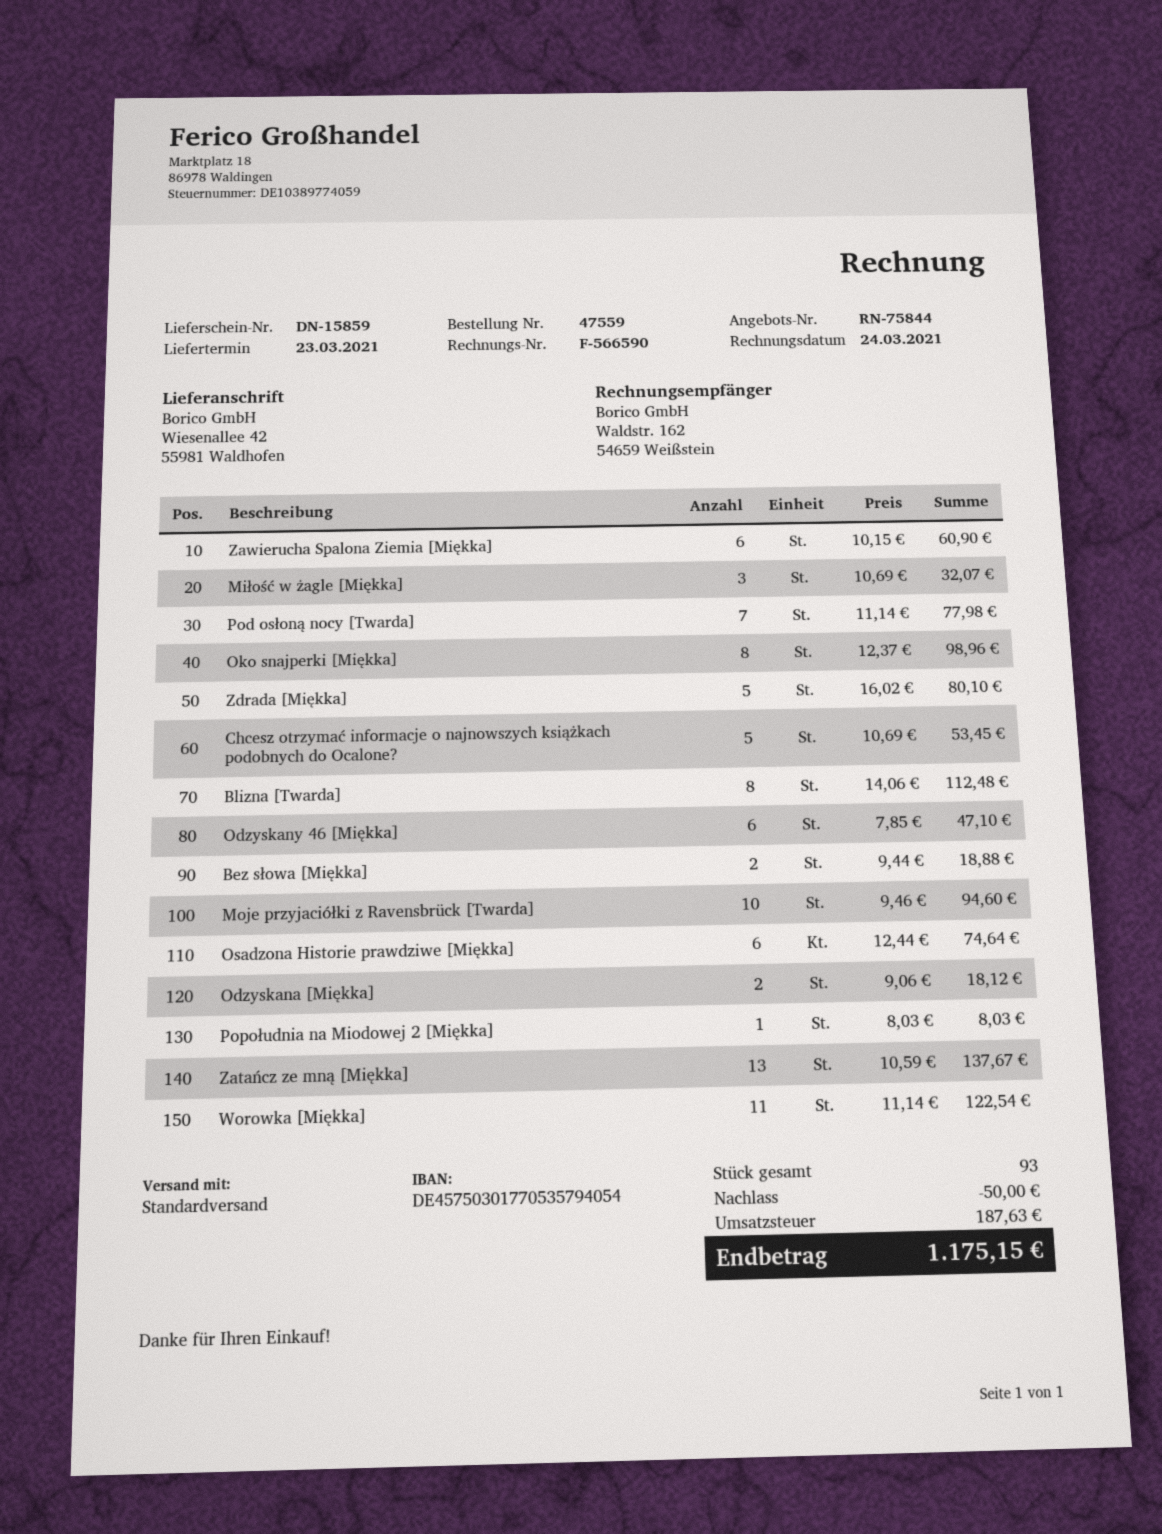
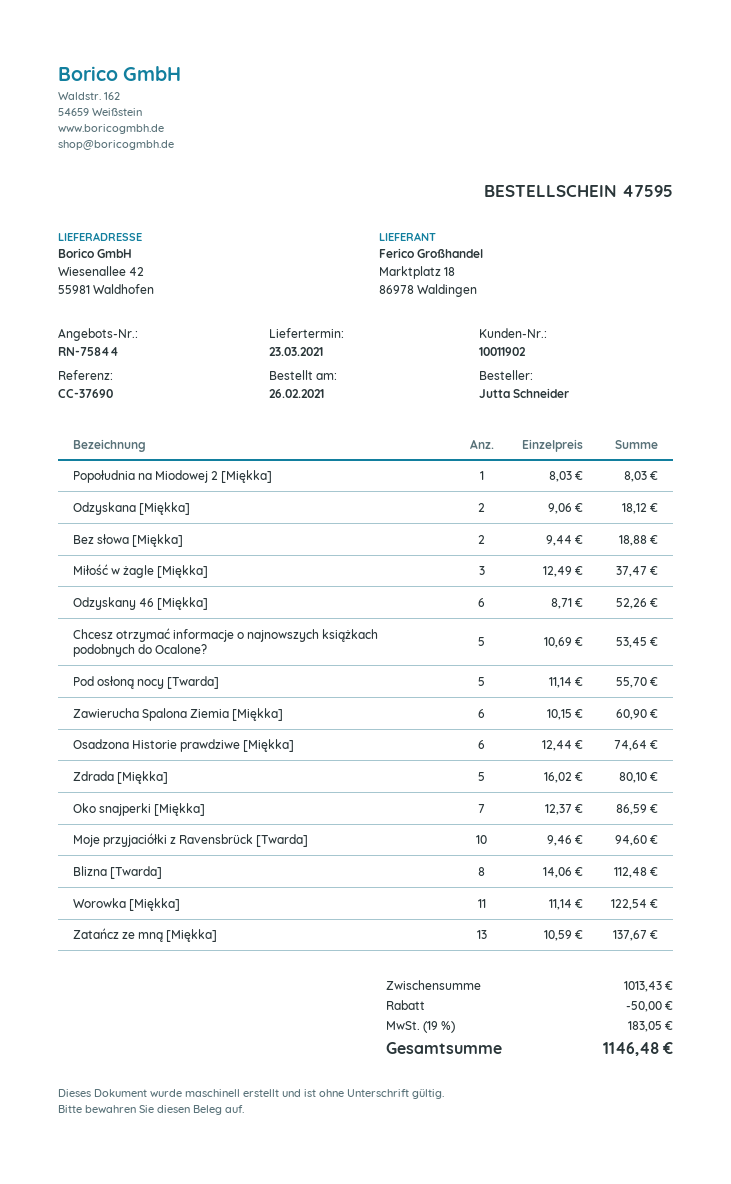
order number: 47559 -> 47595
Miłość w żagle [Miękka]: 3 x 10.69 = 32.07 -> 3 x 12.49 = 37.47
Pod osłoną nocy [Twarda]: 7 x 11.14 = 77.98 -> 5 x 11.14 = 55.70
Oko snajperki [Miękka]: 8 x 12.37 = 98.96 -> 7 x 12.37 = 86.59
Odzyskany 46 [Miękka]: 6 x 7.85 = 47.10 -> 6 x 8.71 = 52.26
tax: 187.63 -> 183.05
total: 1175.15 -> 1146.48

